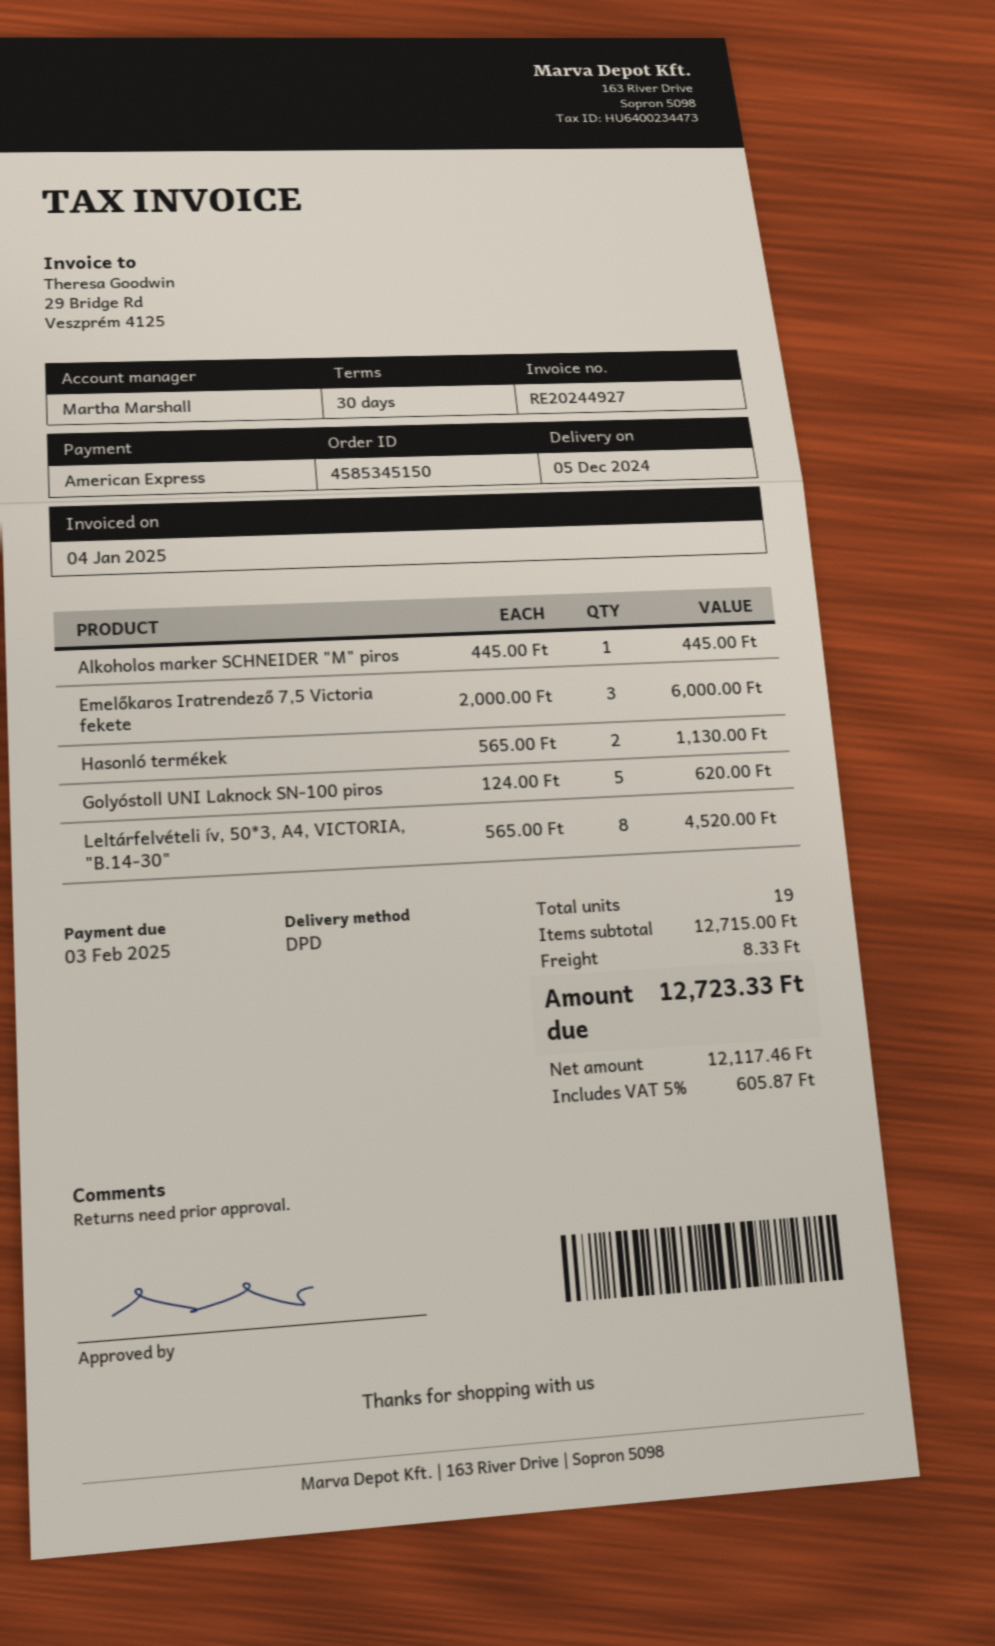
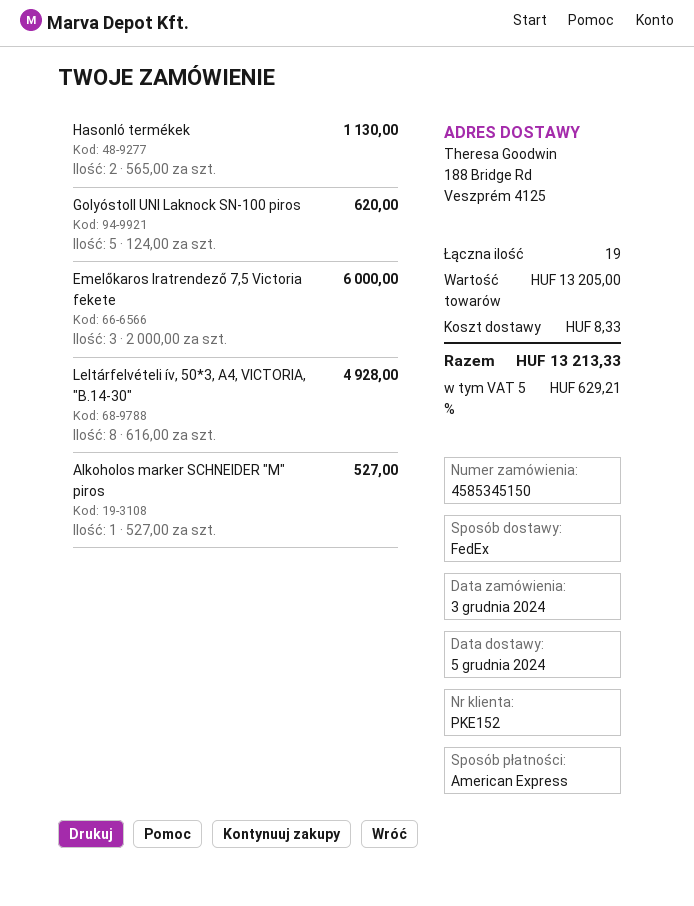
shipping method: DPD -> FedEx
Alkoholos marker SCHNEIDER "M" piros: 1 x 445.00 = 445.00 -> 1 x 527.00 = 527.00
Leltárfelvételi ív, 50*3, A4, VICTORIA, "B.14-30": 8 x 565.00 = 4520.00 -> 8 x 616.00 = 4928.00
subtotal: 12715.00 -> 13205.00
tax: 5% = 605.87 -> 5% = 629.21
total: 12723.33 -> 13213.33

